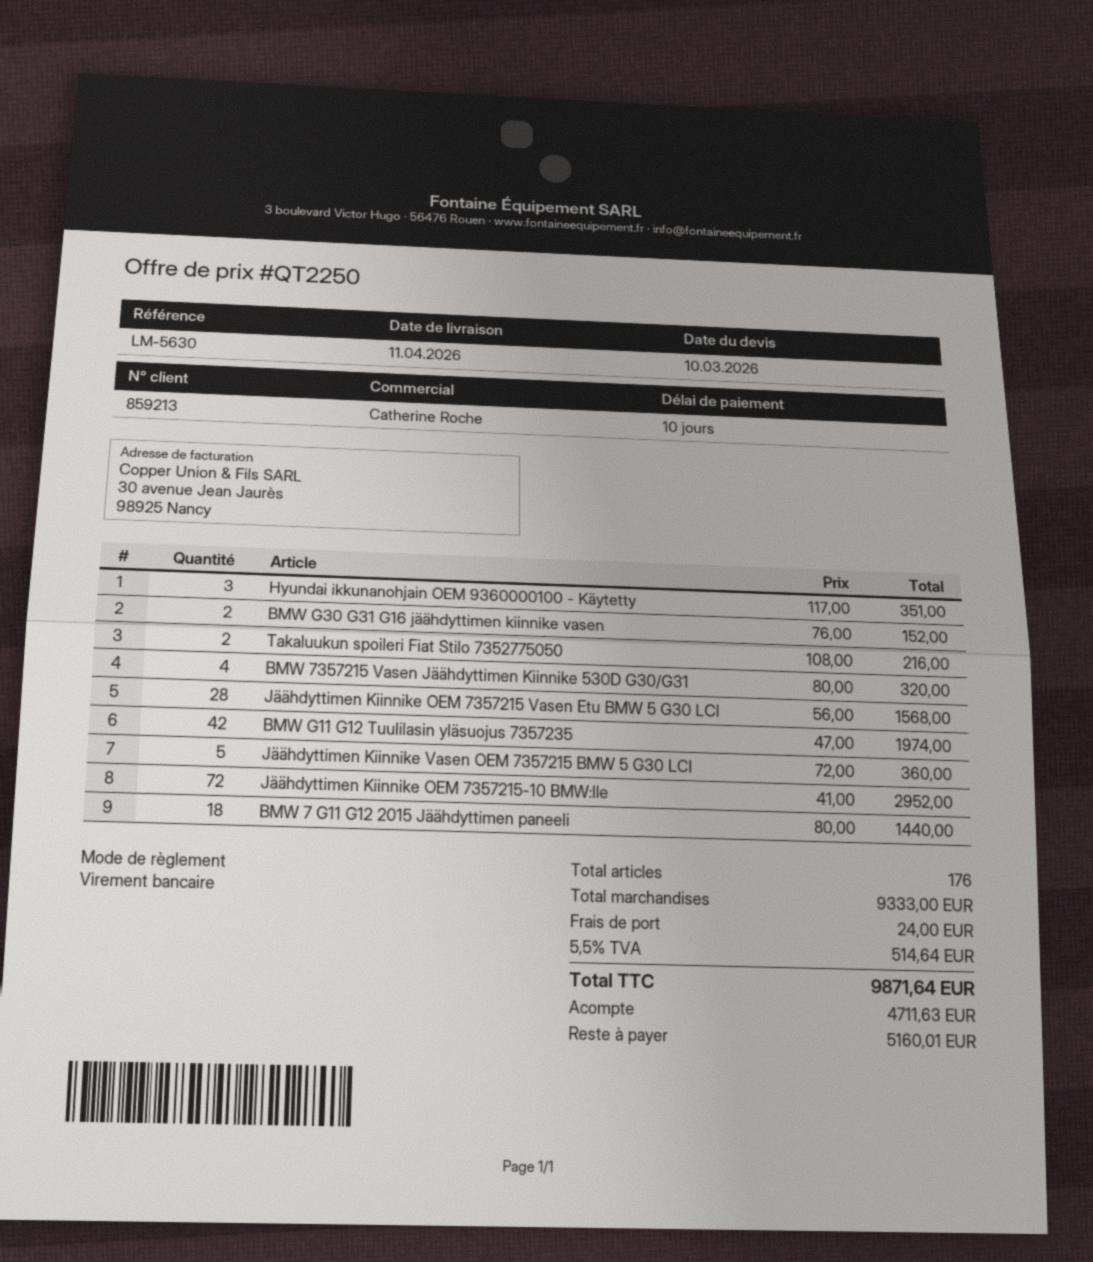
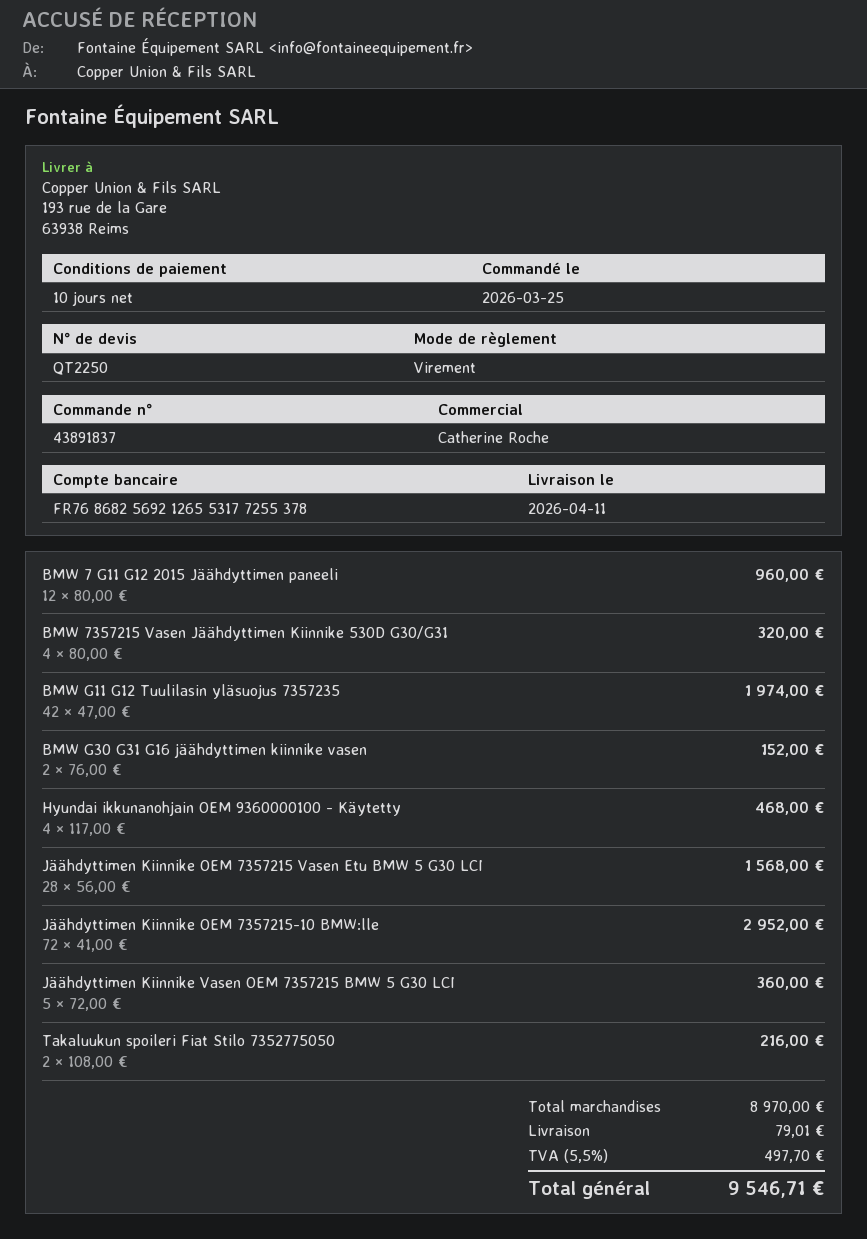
Hyundai ikkunanohjain OEM 9360000100 - Käytetty: 3 x 117.00 = 351.00 -> 4 x 117.00 = 468.00
BMW 7 G11 G12 2015 Jäähdyttimen paneeli: 18 x 80.00 = 1440.00 -> 12 x 80.00 = 960.00
subtotal: 9333.00 -> 8970.00
shipping: 24.00 -> 79.01
tax: 5.5% = 514.64 -> 5.5% = 497.70
total: 9871.64 -> 9546.71

